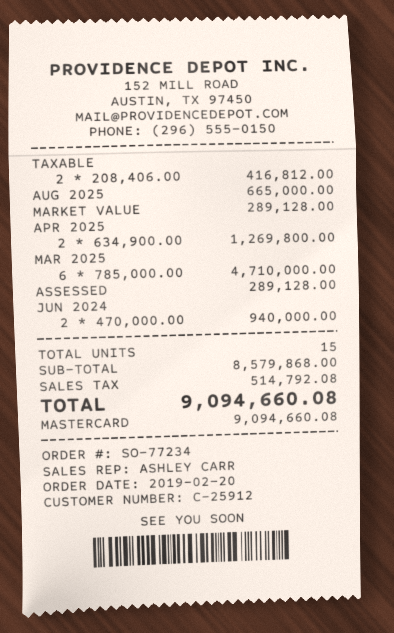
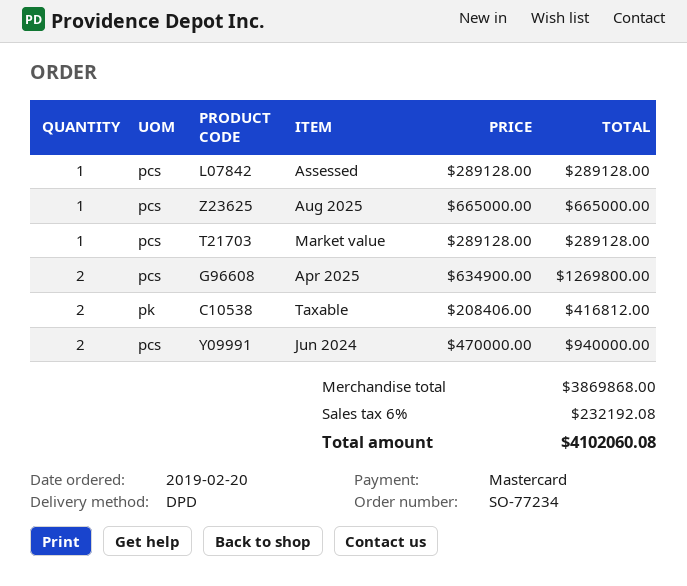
MAR 2025: 6 x 785000.00 = 4710000.00 -> none
subtotal: 8579868.00 -> 3869868.00
tax: 514792.08 -> 232192.08
total: 9094660.08 -> 4102060.08

